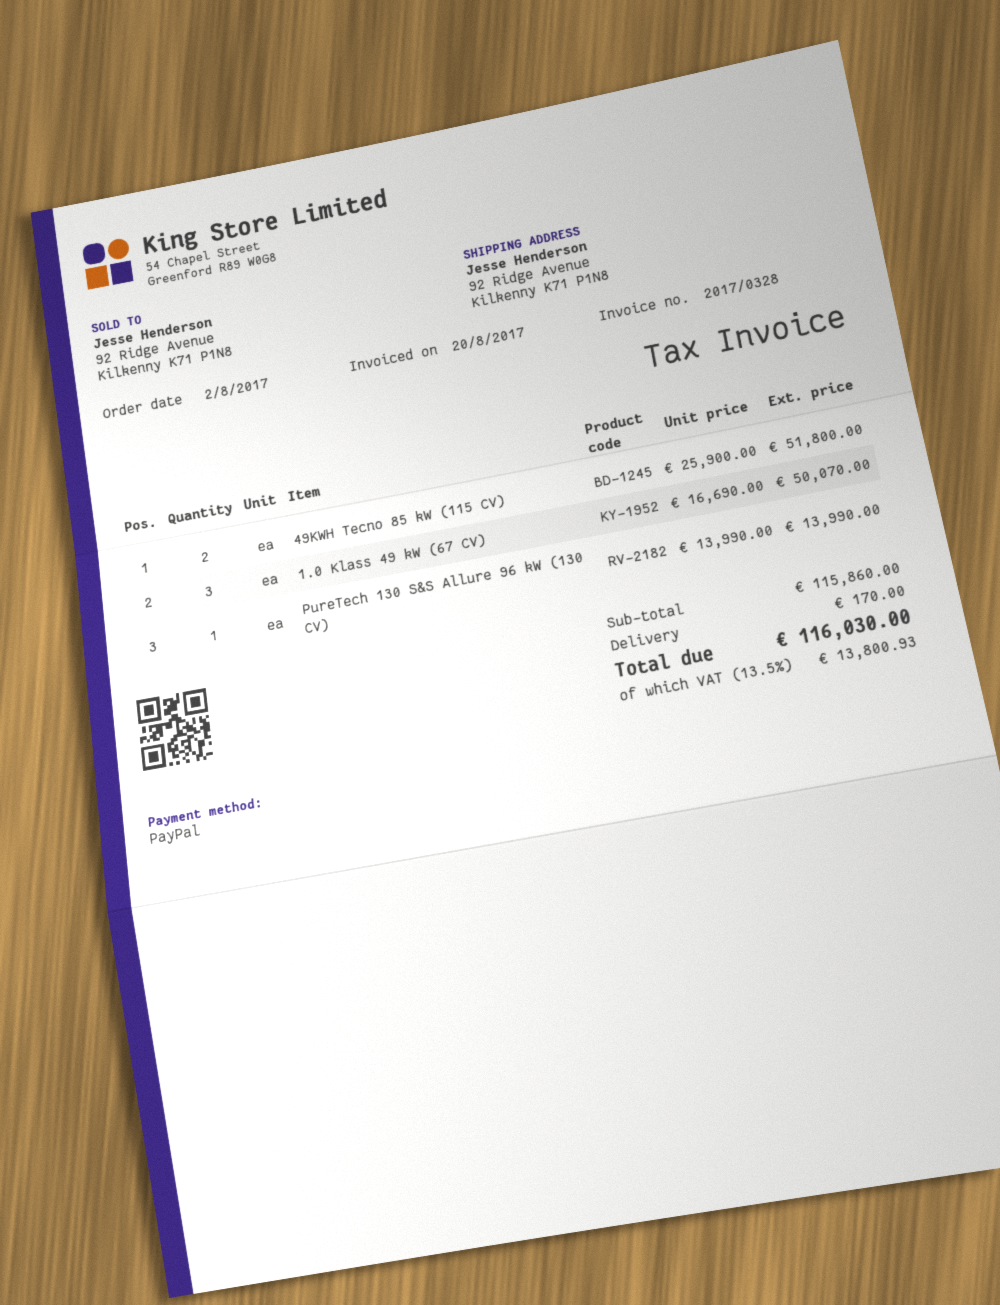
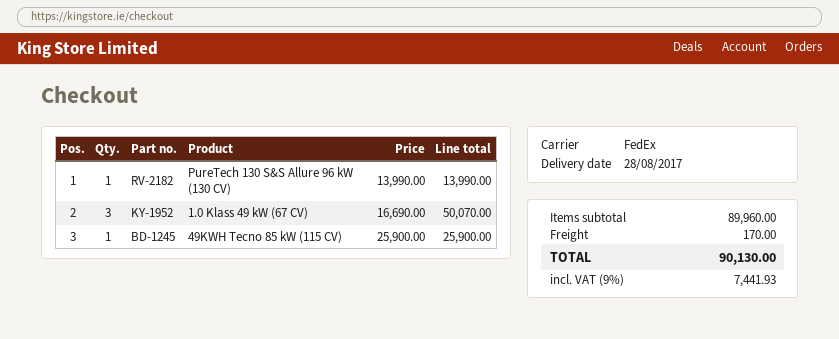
49KWH Tecno 85 kW (115 CV): 2 x 25900.00 = 51800.00 -> 1 x 25900.00 = 25900.00
subtotal: 115860.00 -> 89960.00
tax: 13.5% = 13800.93 -> 9% = 7441.93
total: 116030.00 -> 90130.00

